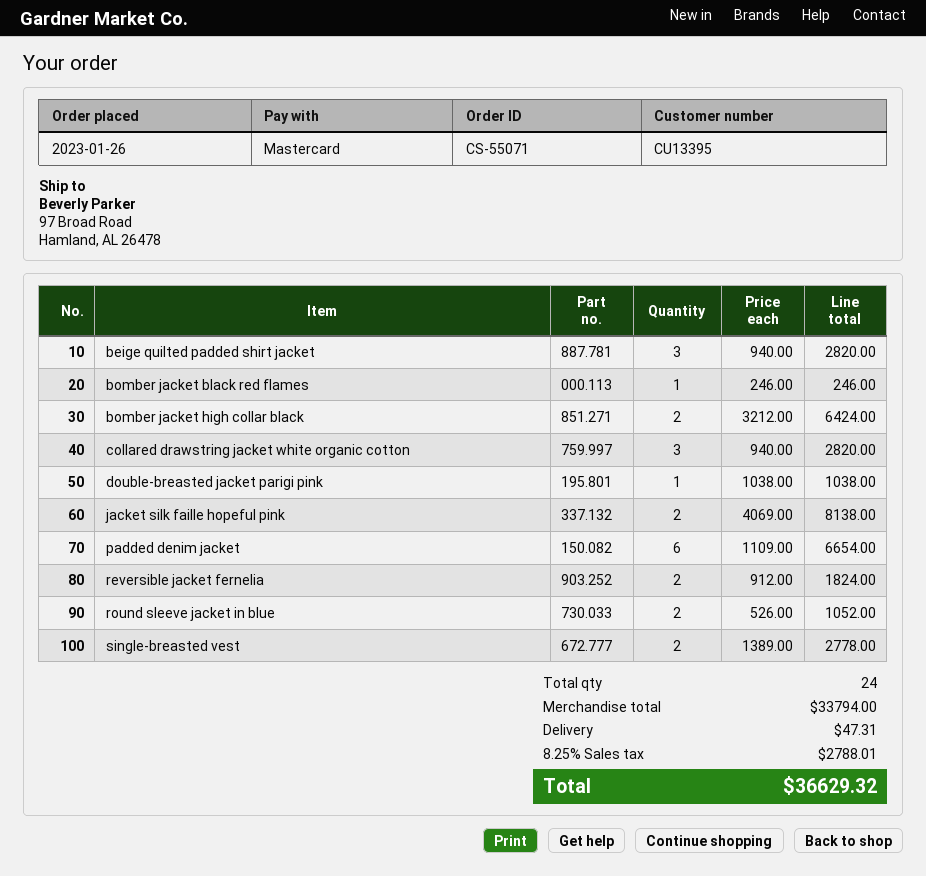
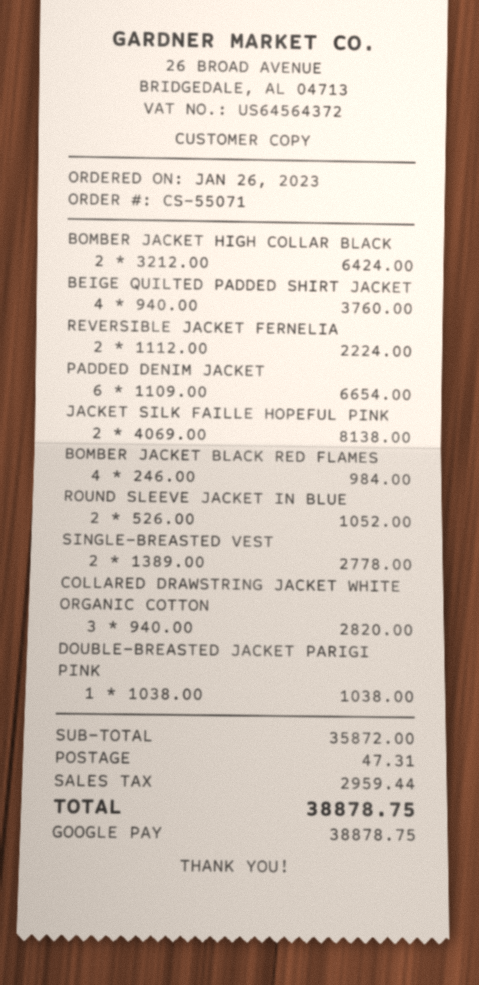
payment method: Mastercard -> Google Pay
beige quilted padded shirt jacket: 3 x 940.00 = 2820.00 -> 4 x 940.00 = 3760.00
bomber jacket black red flames: 1 x 246.00 = 246.00 -> 4 x 246.00 = 984.00
reversible jacket fernelia: 2 x 912.00 = 1824.00 -> 2 x 1112.00 = 2224.00
subtotal: 33794.00 -> 35872.00
tax: 2788.01 -> 2959.44
total: 36629.32 -> 38878.75

